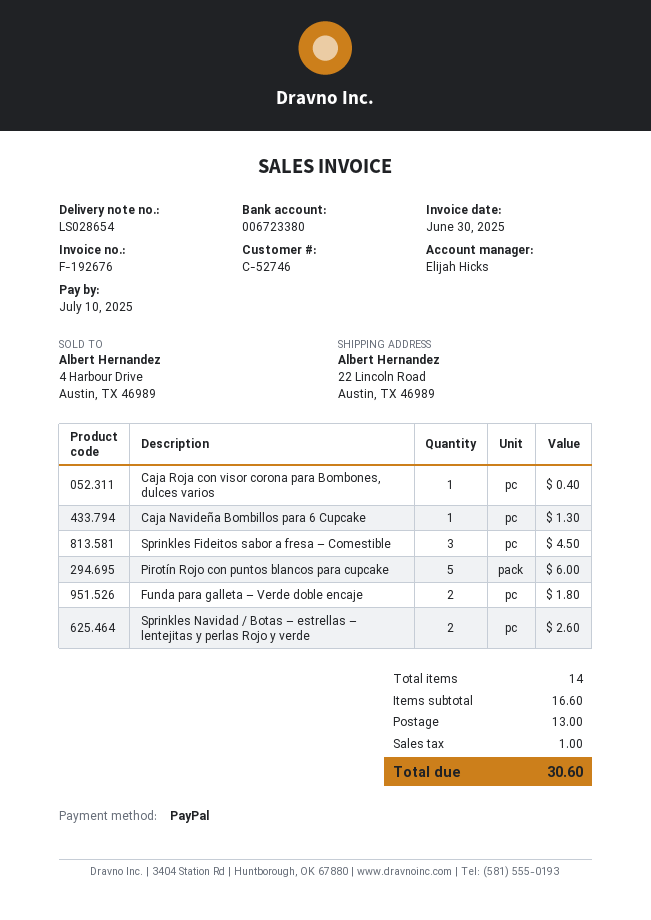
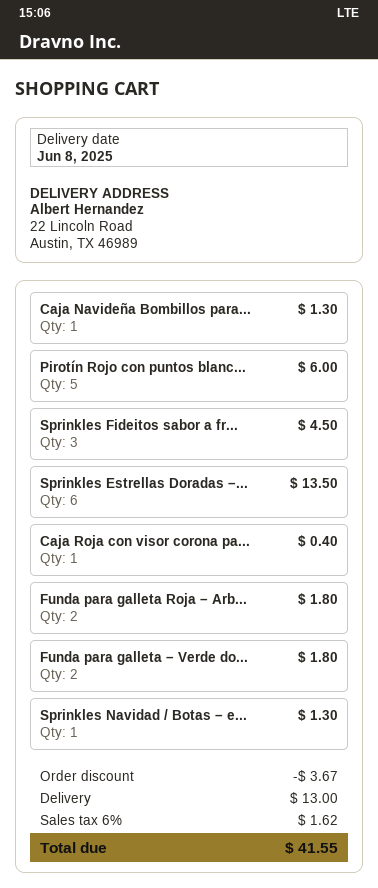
Sprinkles Navidad / Botas – estrellas – lentejitas y perlas Rojo y verde: 2 for 2.60 -> 1 for 1.30
Sprinkles Estrellas Doradas –...: none -> 6 for 13.50
Funda para galleta Roja – Arb...: none -> 2 for 1.80
discount: none -> 3.67
tax: 1.00 -> 1.62
total: 30.60 -> 41.55

